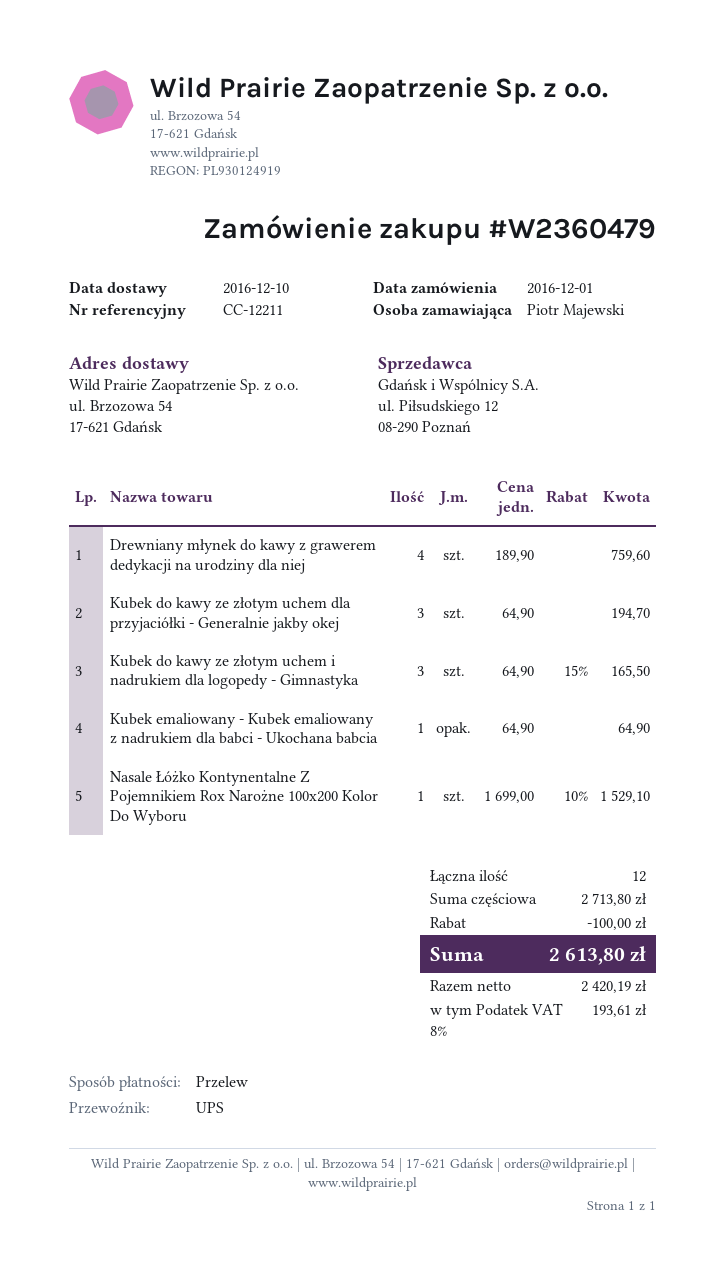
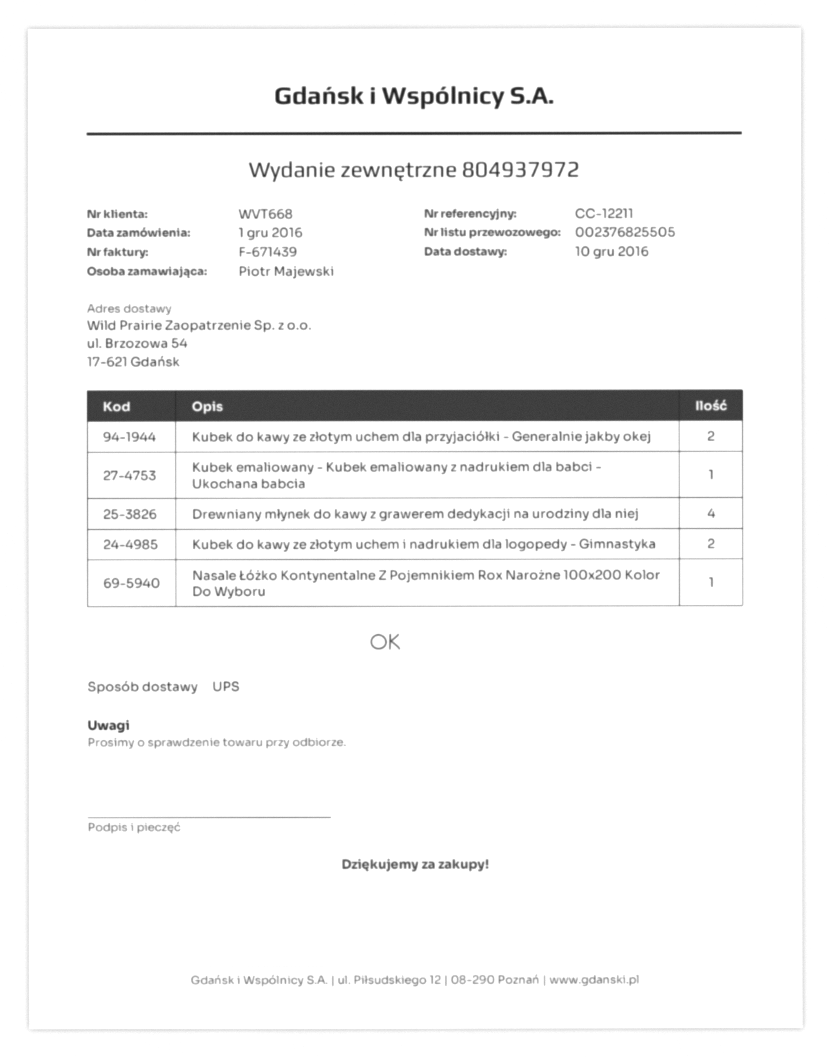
Kubek do kawy ze złotym uchem dla przyjaciółki - Generalnie jakby okej: 3 -> 2
Kubek do kawy ze złotym uchem i nadrukiem dla logopedy - Gimnastyka: 3 -> 2

